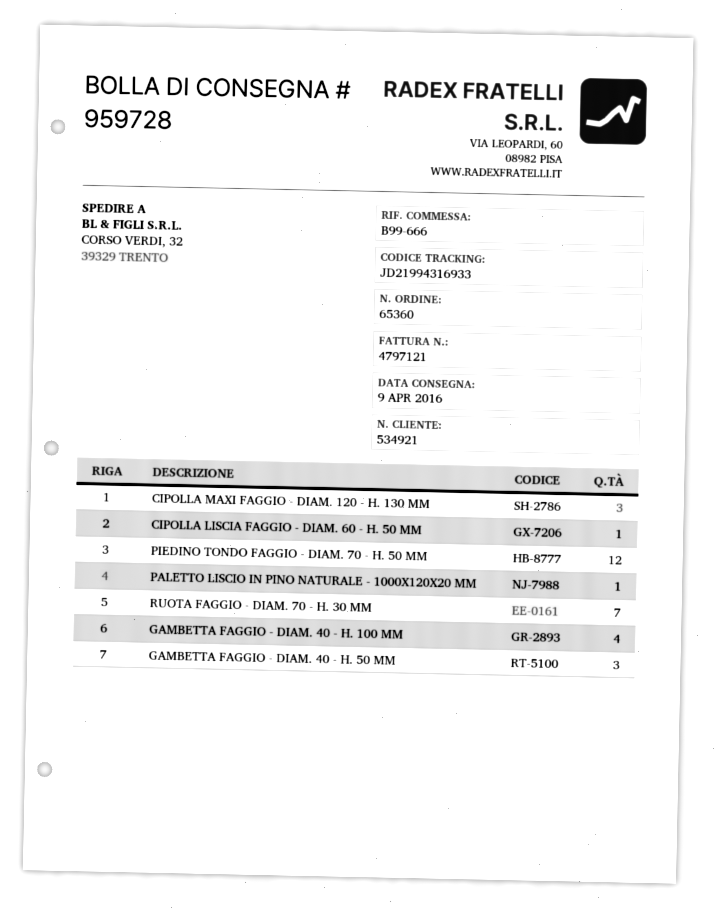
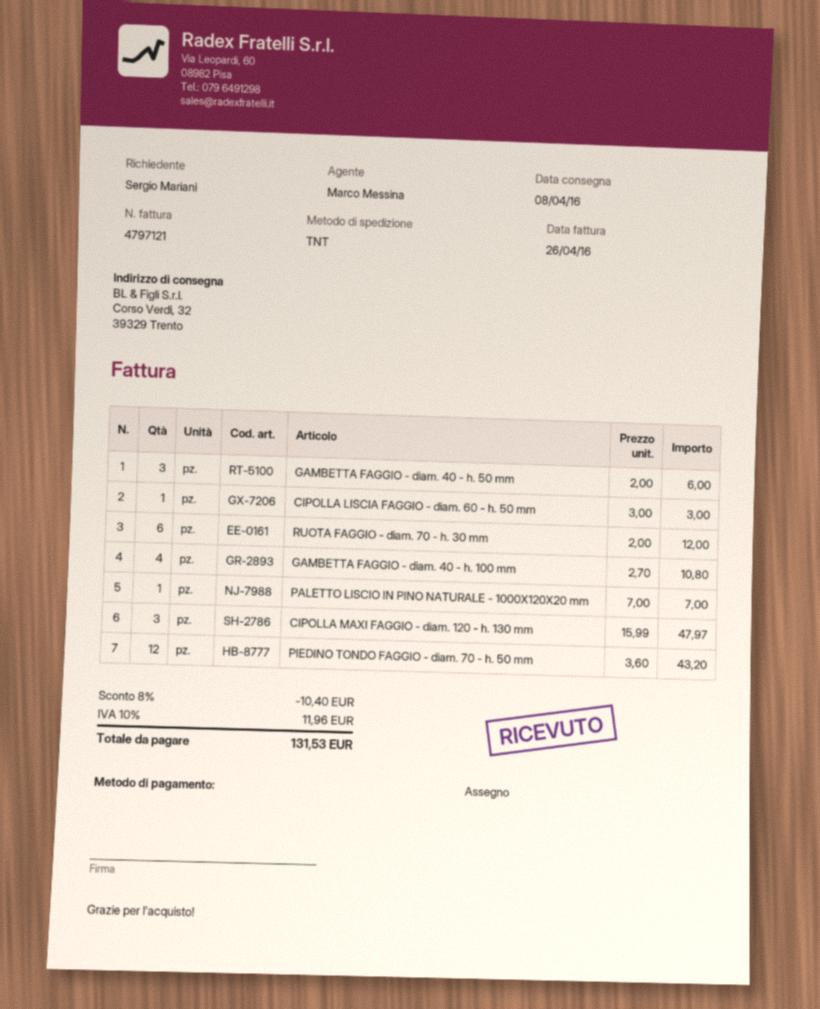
delivery date: 2016-04-09 -> 2016-04-08
RUOTA FAGGIO - DIAM. 70 - H. 30 MM: 7 -> 6

